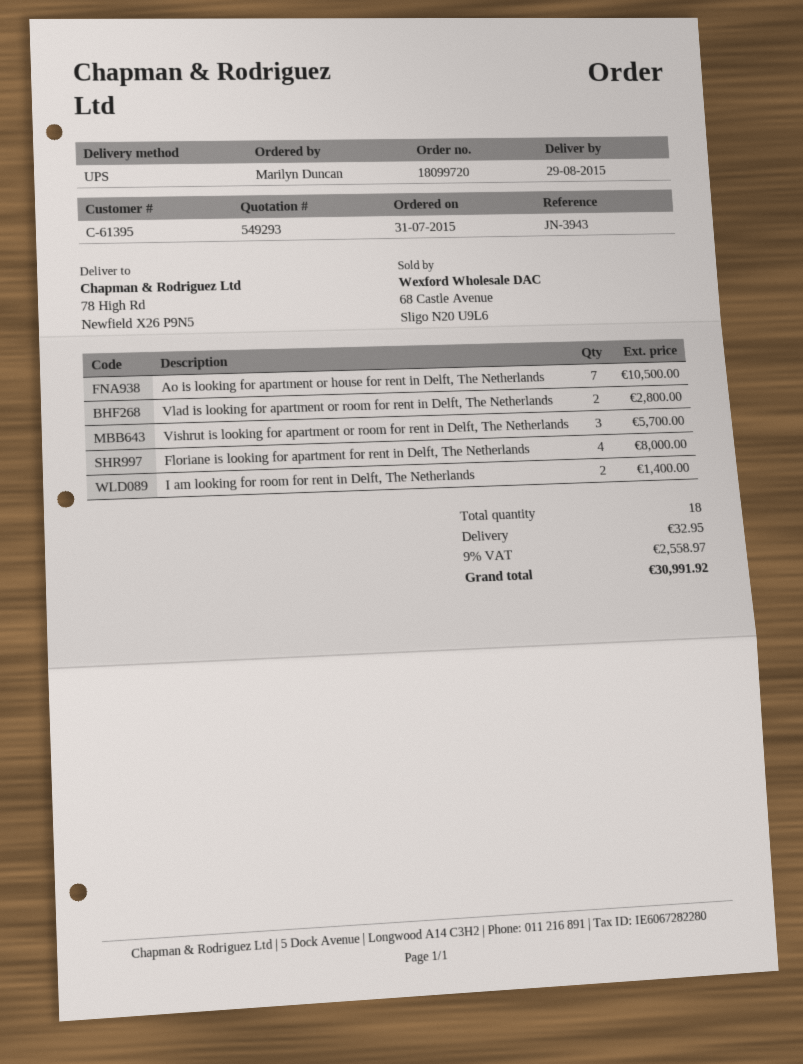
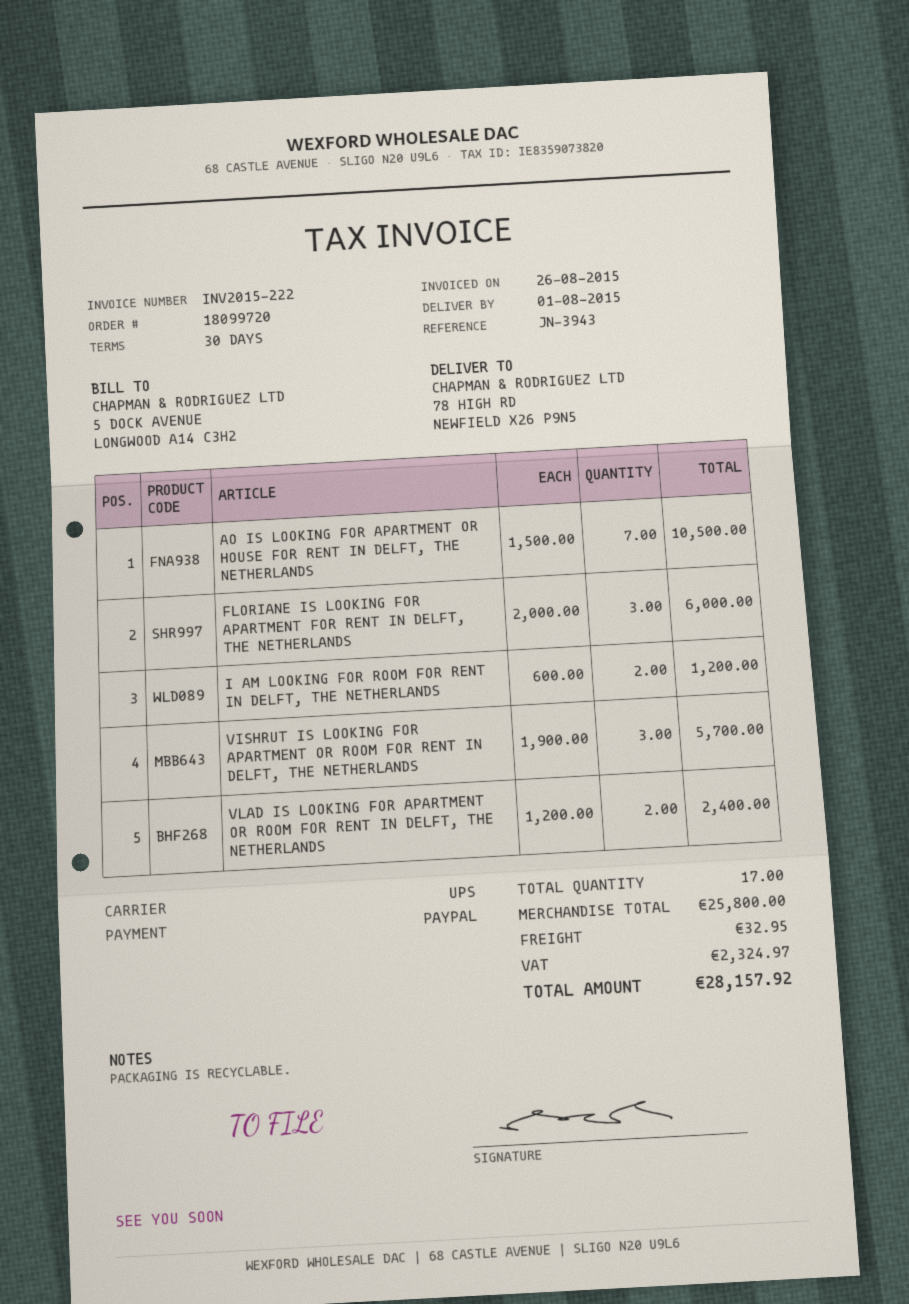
delivery date: 2015-08-29 -> 2015-08-01
Vlad is looking for apartment or room for rent in Delft, The Netherlands: 2 for 2800.00 -> 2 for 2400.00
Floriane is looking for apartment for rent in Delft, The Netherlands: 4 for 8000.00 -> 3 for 6000.00
I am looking for room for rent in Delft, The Netherlands: 2 for 1400.00 -> 2 for 1200.00
total quantity: 18 -> 17
tax: 2558.97 -> 2324.97
total: 30991.92 -> 28157.92

